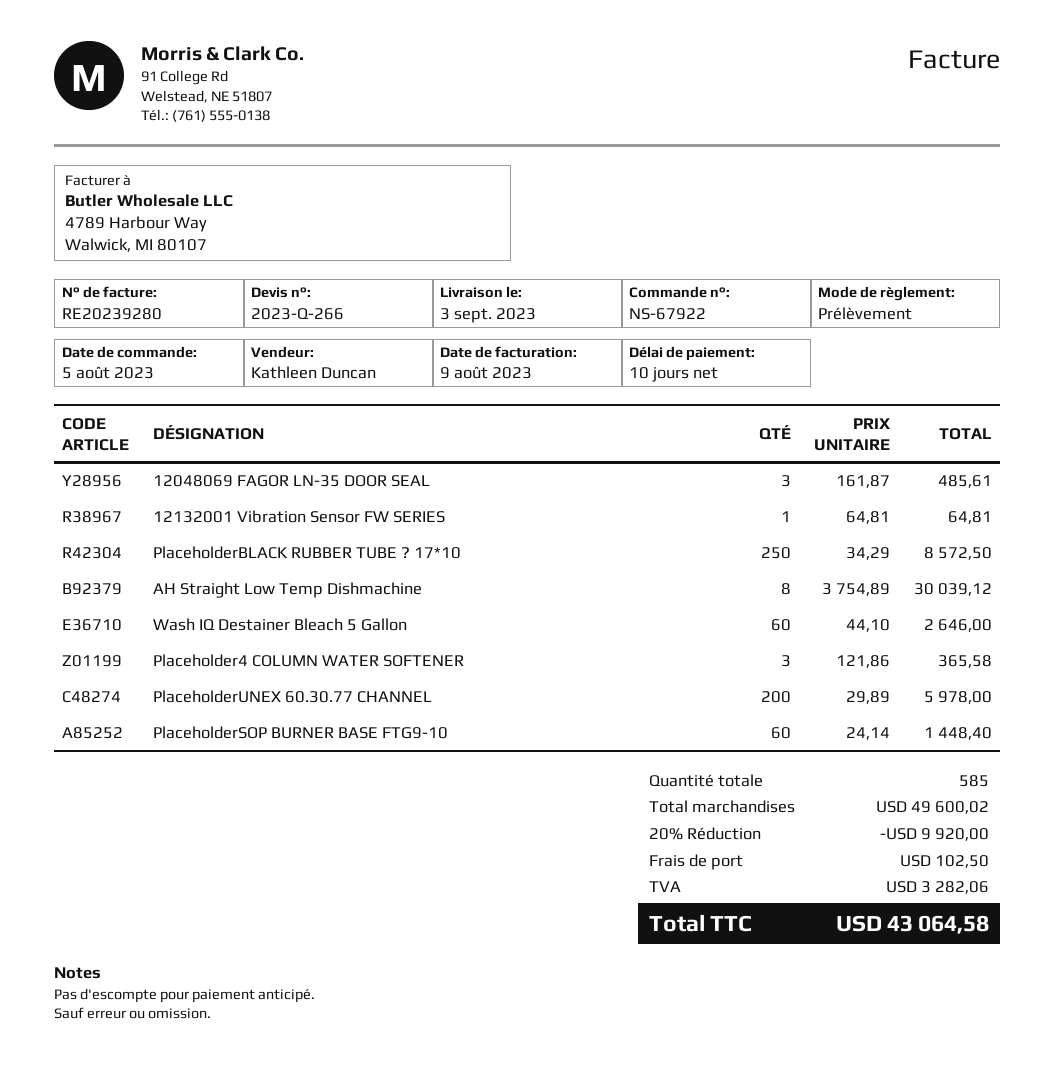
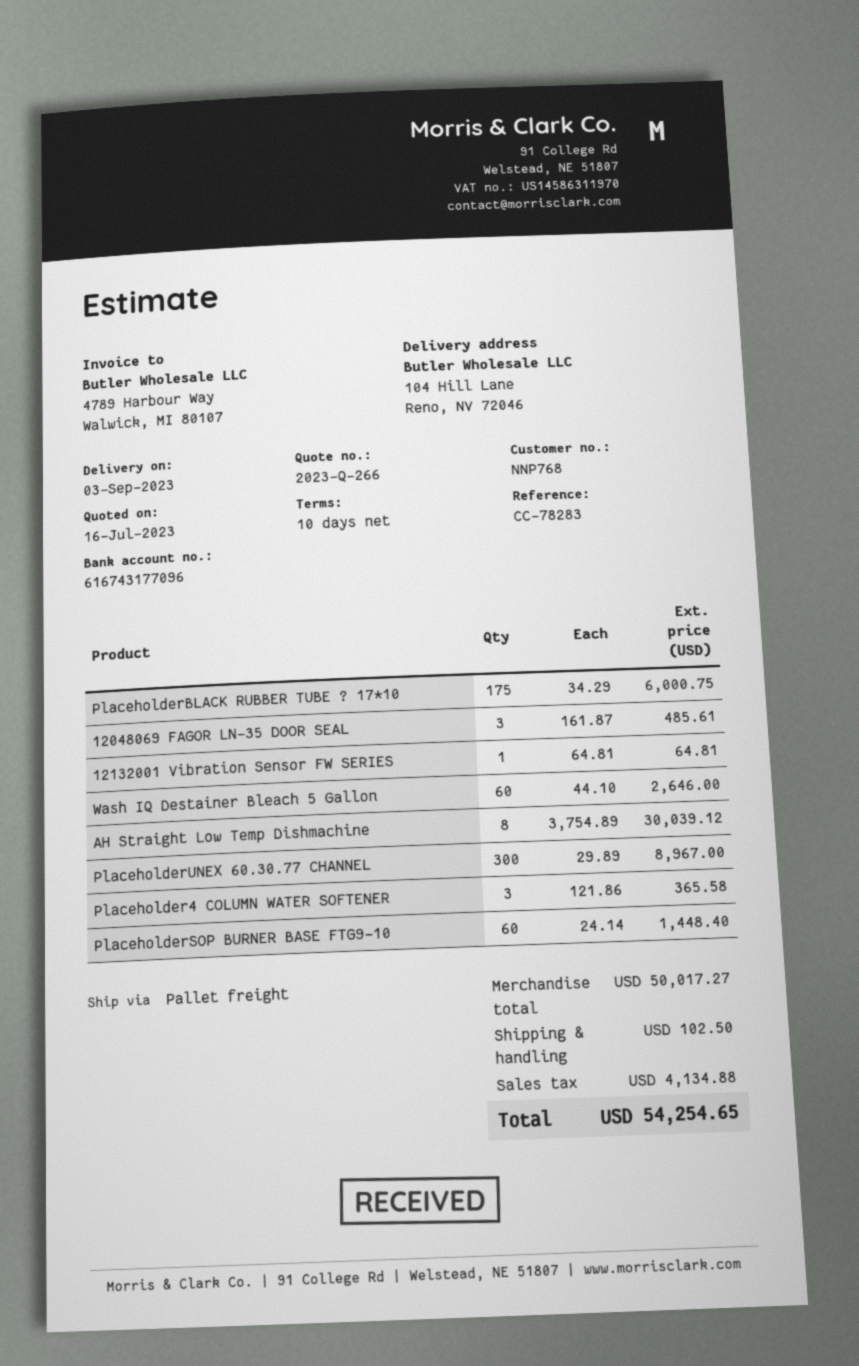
PlaceholderBLACK RUBBER TUBE ? 17*10: 250 x 34.29 = 8572.50 -> 175 x 34.29 = 6000.75
PlaceholderUNEX 60.30.77 CHANNEL: 200 x 29.89 = 5978.00 -> 300 x 29.89 = 8967.00
subtotal: 49600.02 -> 50017.27
discount: 20% = 9920.00 -> none
tax: 3282.06 -> 4134.88
total: 43064.58 -> 54254.65

